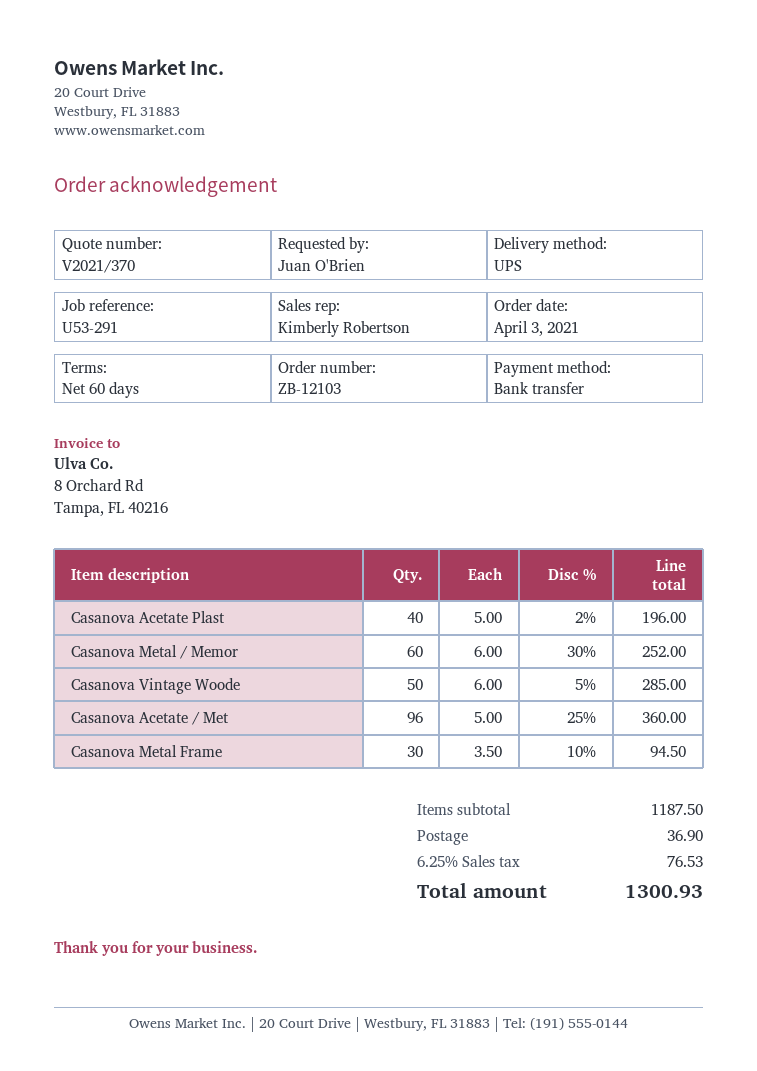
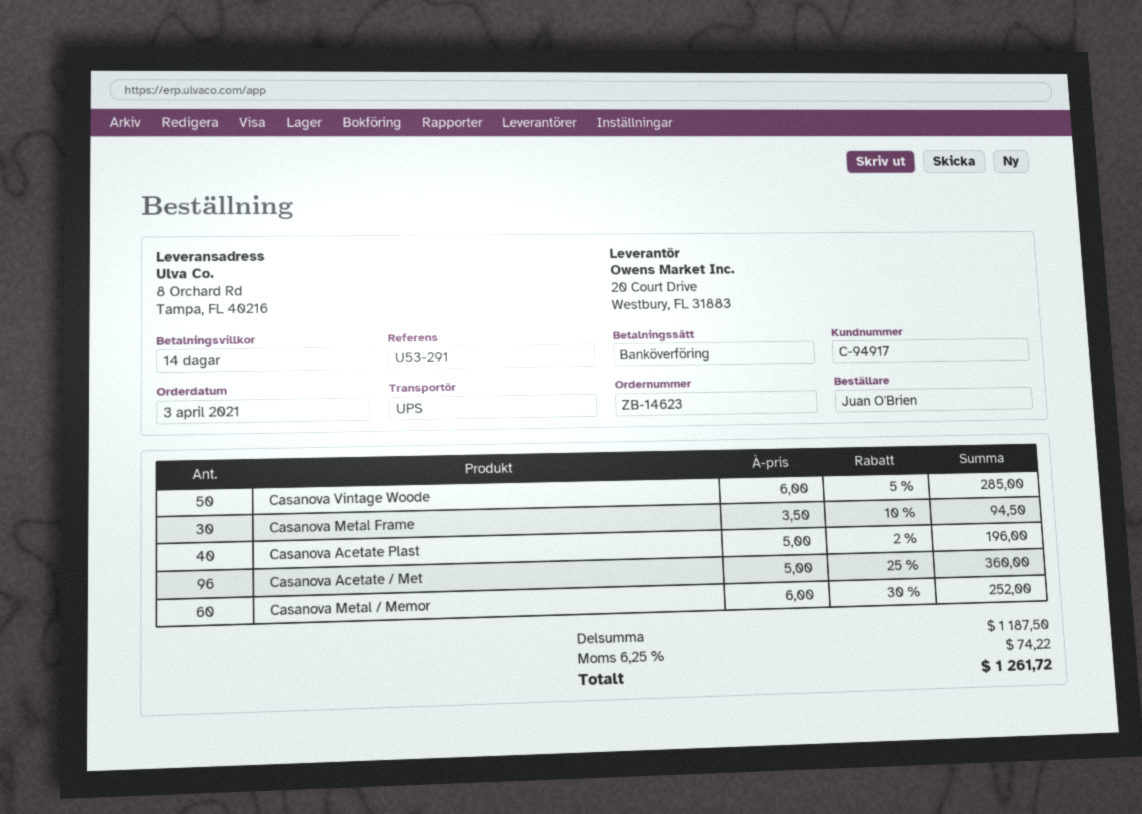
order number: ZB-12103 -> ZB-14623
payment terms: 60 days -> 14 days
shipping: 36.90 -> none
tax: 6.25% = 76.53 -> 6.25% = 74.22
total: 1300.93 -> 1261.72

